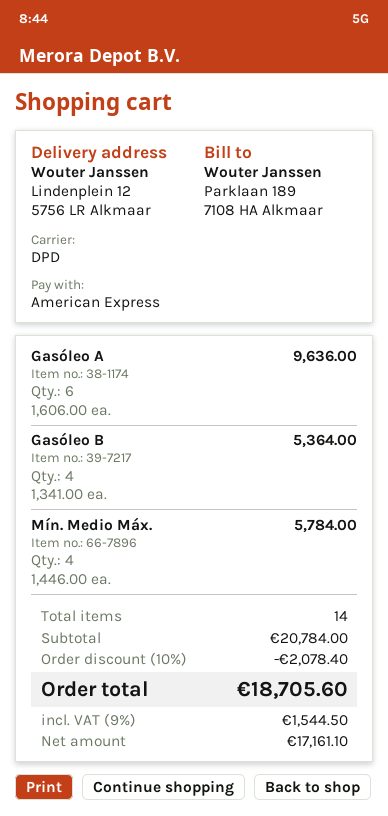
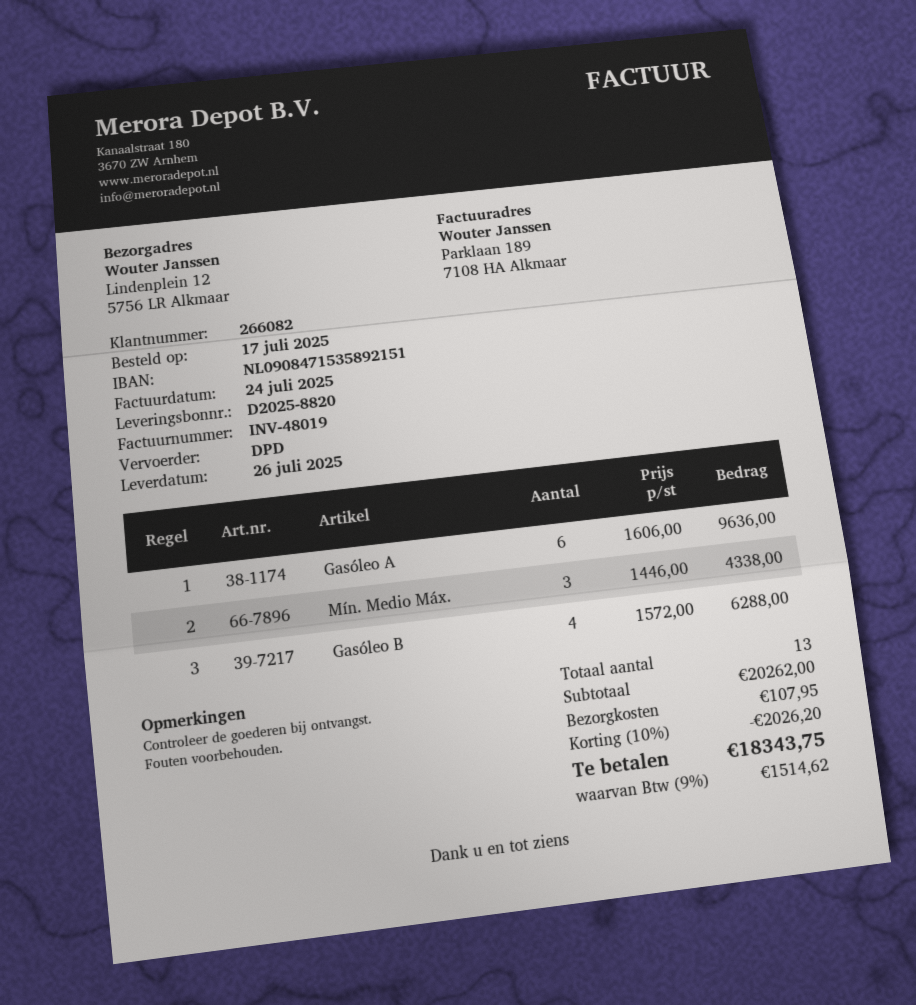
Gasóleo B: 4 x 1341.00 = 5364.00 -> 4 x 1572.00 = 6288.00
Mín. Medio Máx.: 4 x 1446.00 = 5784.00 -> 3 x 1446.00 = 4338.00
total quantity: 14 -> 13
subtotal: 20784.00 -> 20262.00
discount: 10% = 2078.40 -> 10% = 2026.20
shipping: none -> 107.95
tax: 9% = 1544.50 -> 9% = 1514.62
total: 18705.60 -> 18343.75

